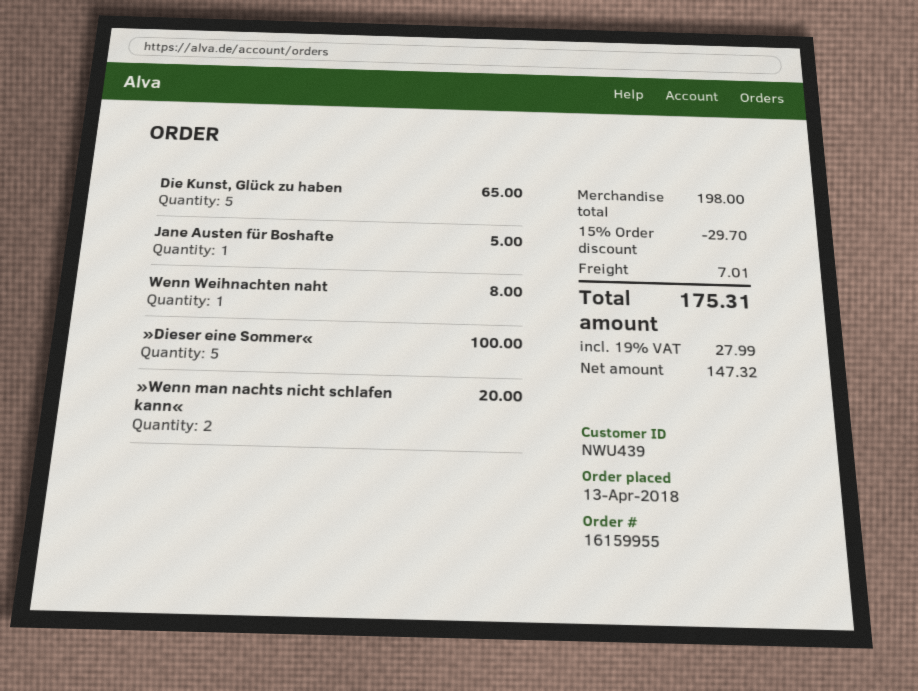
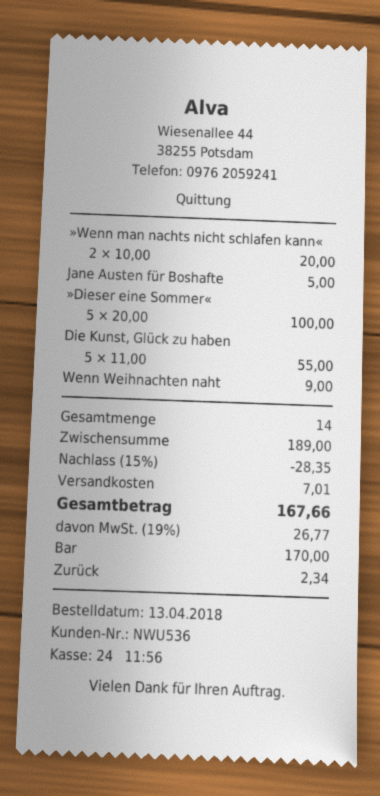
customer number: NWU439 -> NWU536
Die Kunst, Glück zu haben: 5 for 65.00 -> 5 for 55.00
Wenn Weihnachten naht: 1 for 8.00 -> 1 for 9.00
subtotal: 198.00 -> 189.00
discount: 15% = 29.70 -> 15% = 28.35
tax: 19% = 27.99 -> 19% = 26.77
total: 175.31 -> 167.66

